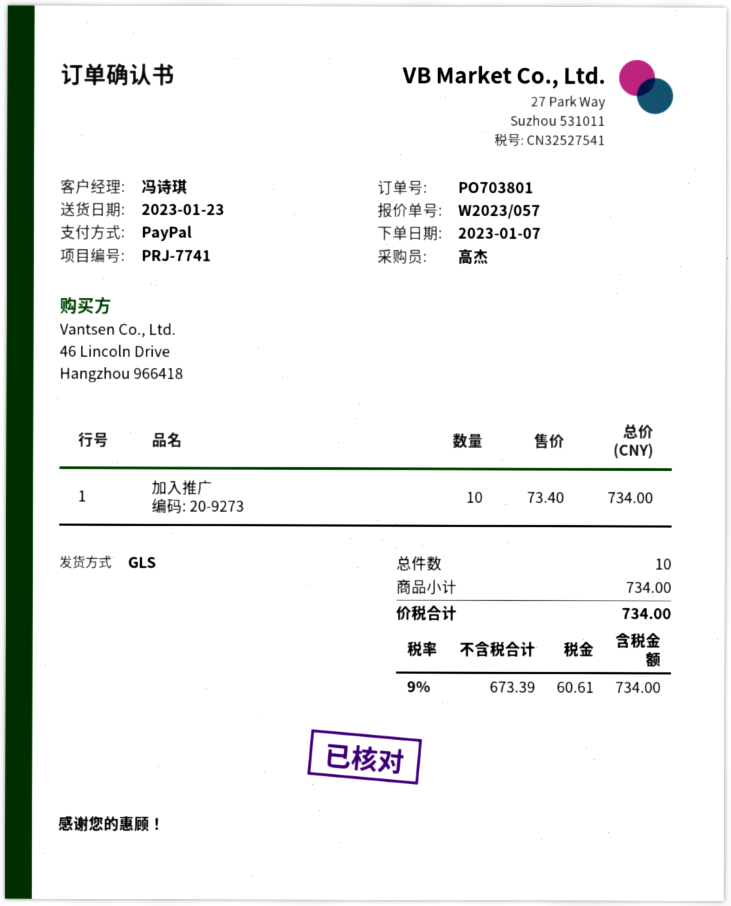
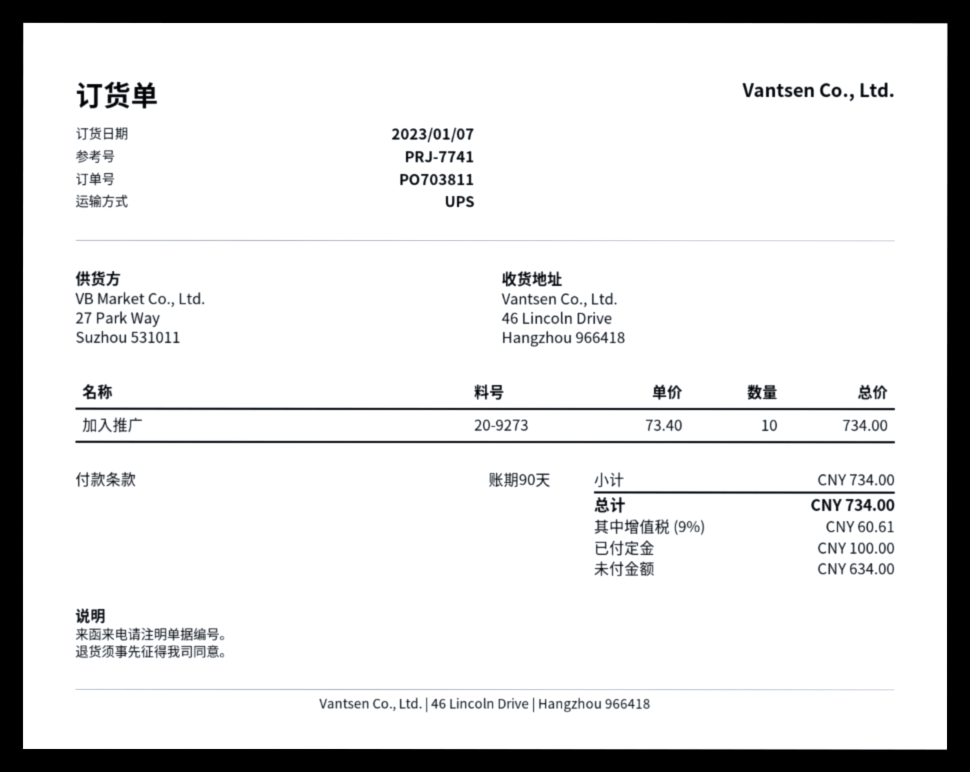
order number: PO703801 -> PO703811
shipping method: GLS -> UPS

